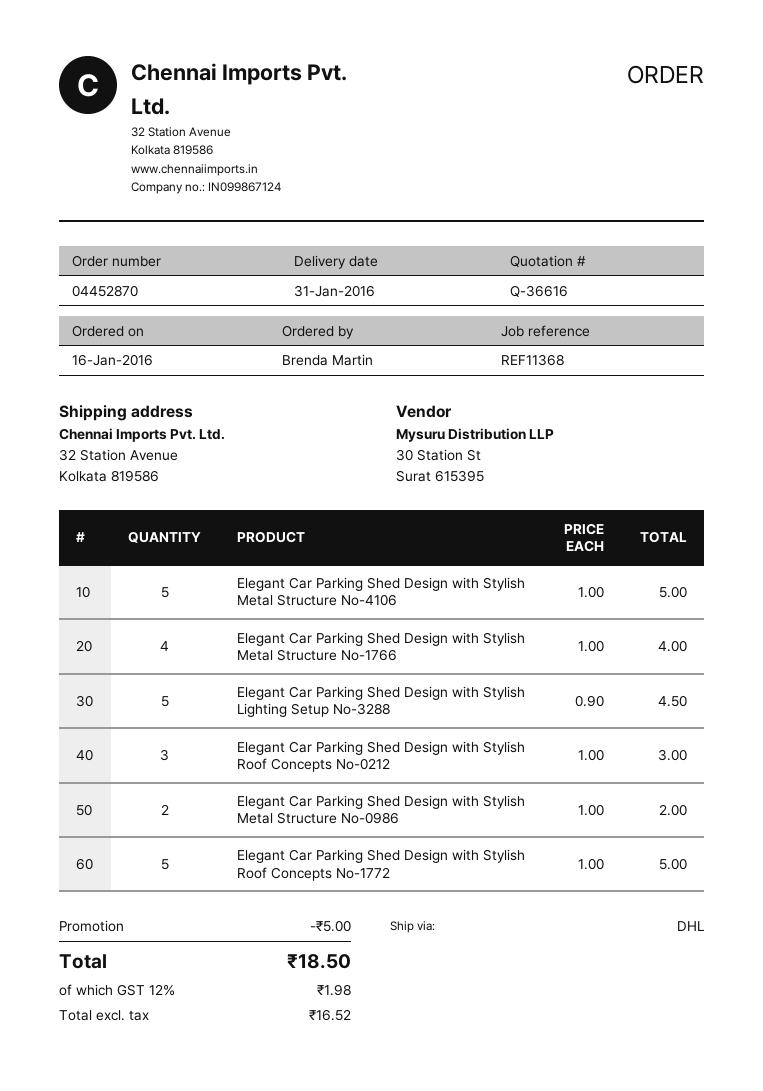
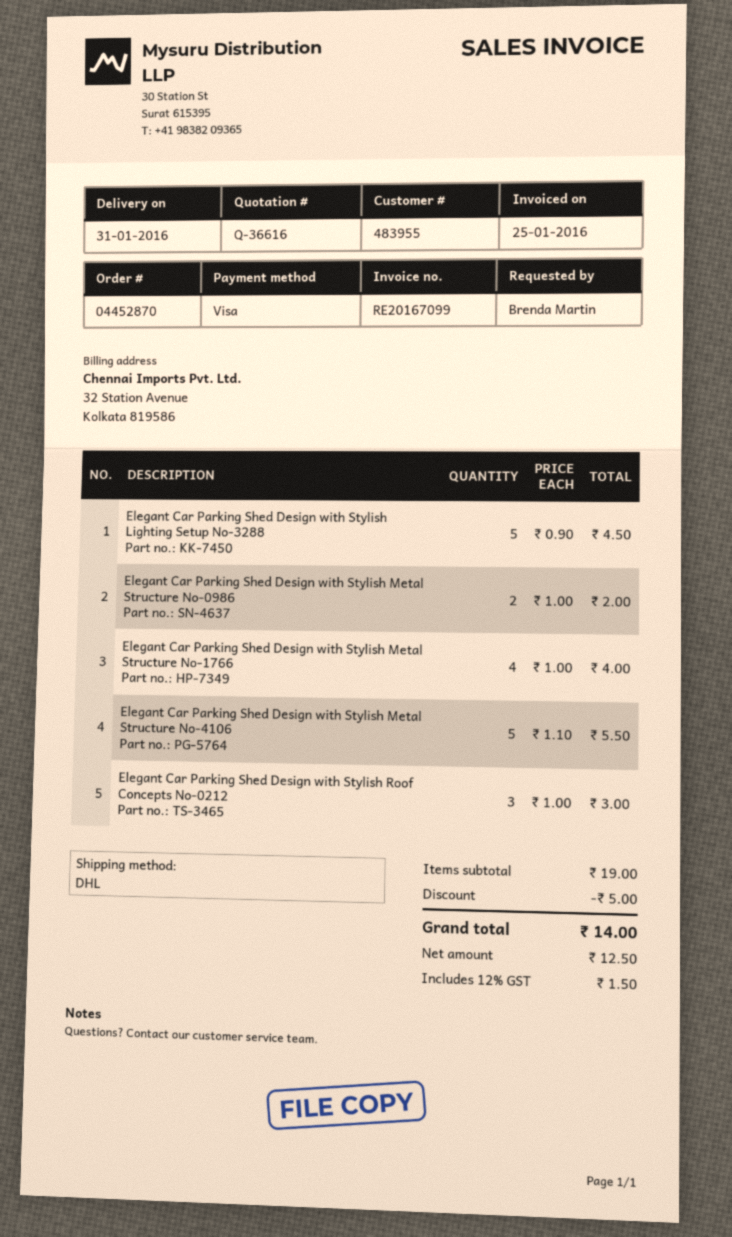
Elegant Car Parking Shed Design with Stylish Metal Structure No-4106: 5 x 1.00 = 5.00 -> 5 x 1.10 = 5.50
Elegant Car Parking Shed Design with Stylish Roof Concepts No-1772: 5 x 1.00 = 5.00 -> none
net: 16.52 -> 12.50
tax: 12% = 1.98 -> 12% = 1.50
total: 18.50 -> 14.00

